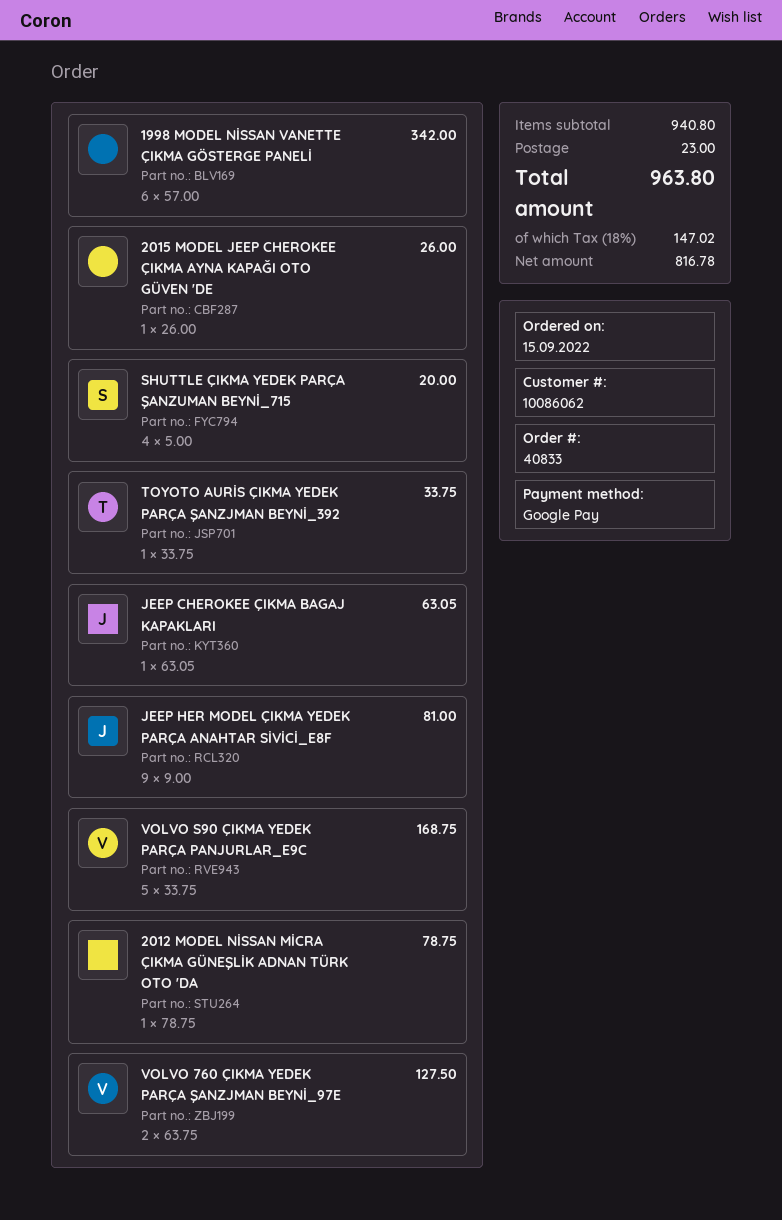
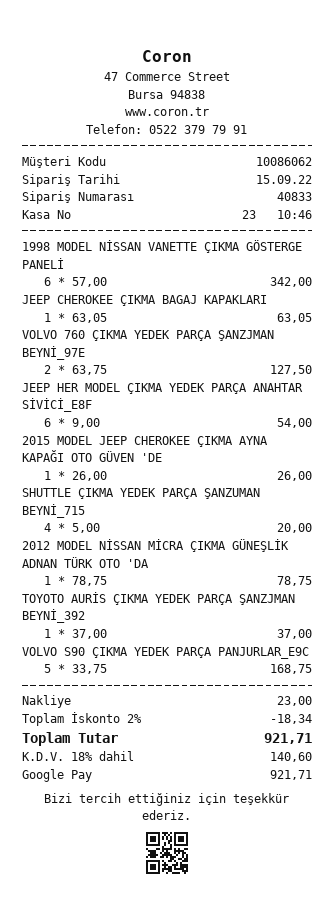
TOYOTO AURİS ÇIKMA YEDEK PARÇA ŞANZJMAN BEYNİ_392: 1 x 33.75 = 33.75 -> 1 x 37.00 = 37.00
JEEP HER MODEL ÇIKMA YEDEK PARÇA ANAHTAR SİVİCİ_E8F: 9 x 9.00 = 81.00 -> 6 x 9.00 = 54.00
discount: none -> 2% = 18.34
tax: 18% = 147.02 -> 18% = 140.60
total: 963.80 -> 921.71

